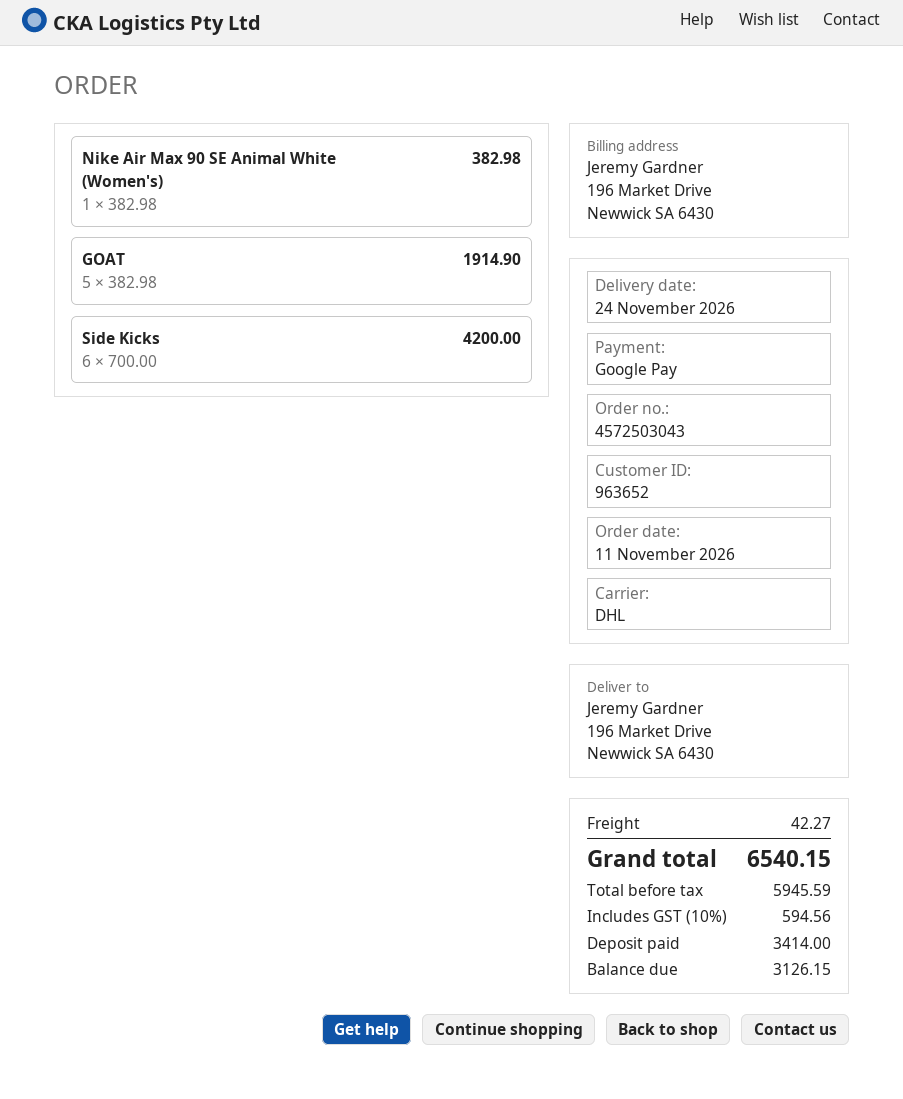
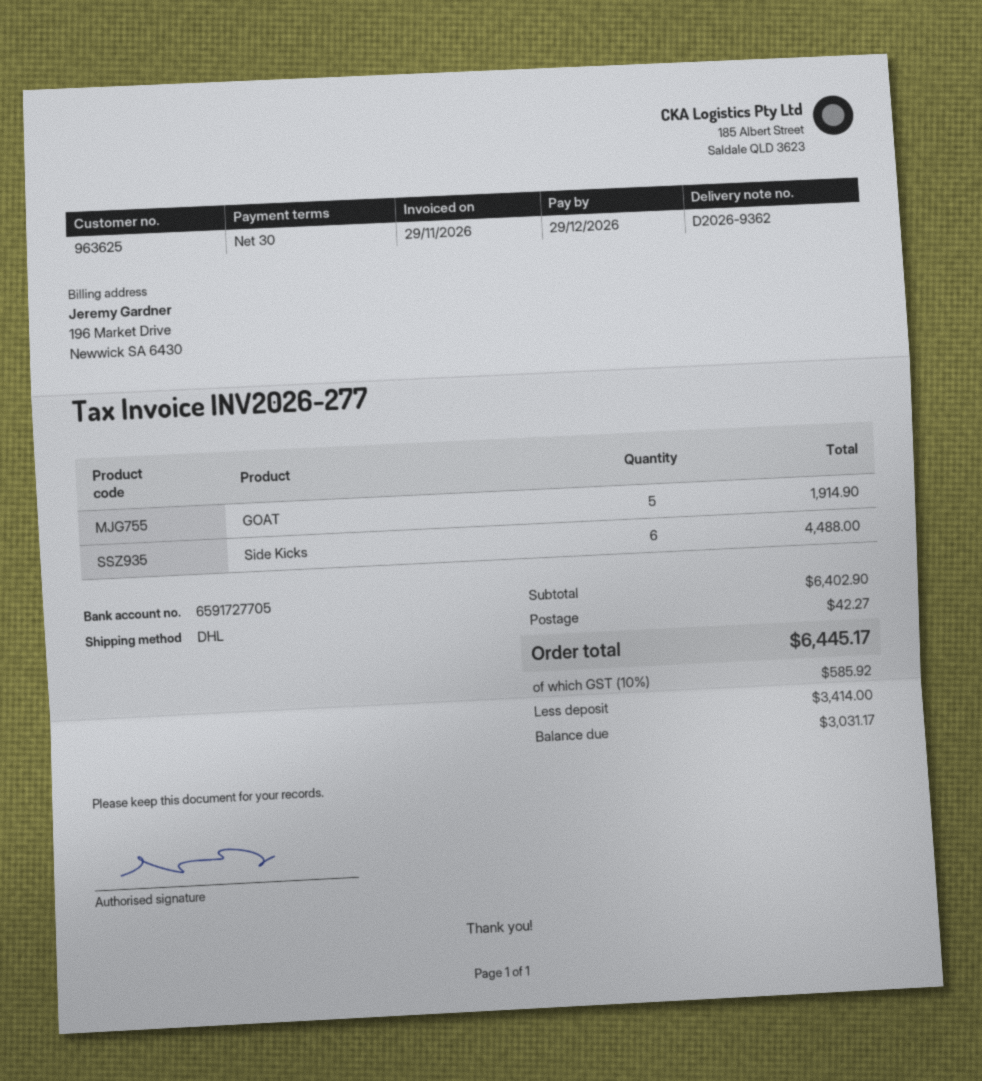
customer number: 963652 -> 963625
Nike Air Max 90 SE Animal White (Women's): 1 for 382.98 -> none
Side Kicks: 6 for 4200.00 -> 6 for 4488.00
tax: 10% = 594.56 -> 10% = 585.92
total: 6540.15 -> 6445.17
balance: 3126.15 -> 3031.17

